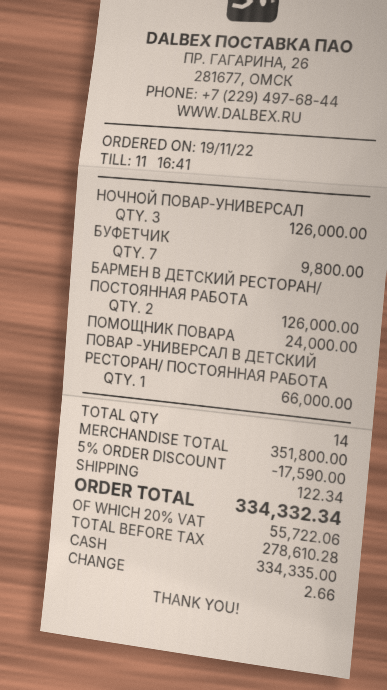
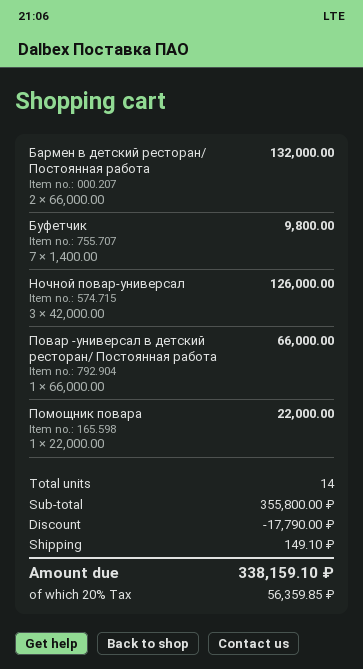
БАРМЕН В ДЕТСКИЙ РЕСТОРАН/ ПОСТОЯННАЯ РАБОТА: 2 for 126000.00 -> 2 for 132000.00
ПОМОЩНИК ПОВАРА: 1 for 24000.00 -> 1 for 22000.00
subtotal: 351800.00 -> 355800.00
discount: 17590.00 -> 17790.00
shipping: 122.34 -> 149.10
tax: 20% = 55722.06 -> 20% = 56359.85
total: 334332.34 -> 338159.10

